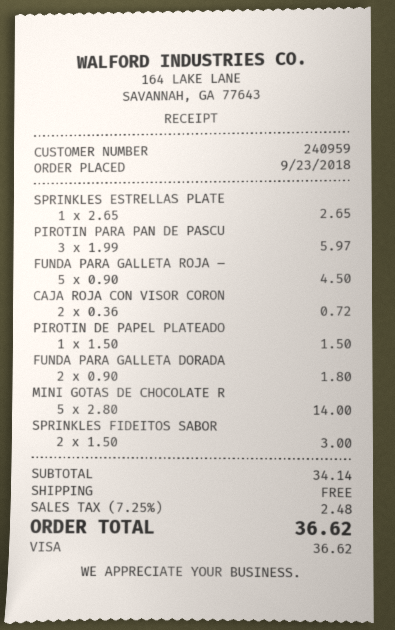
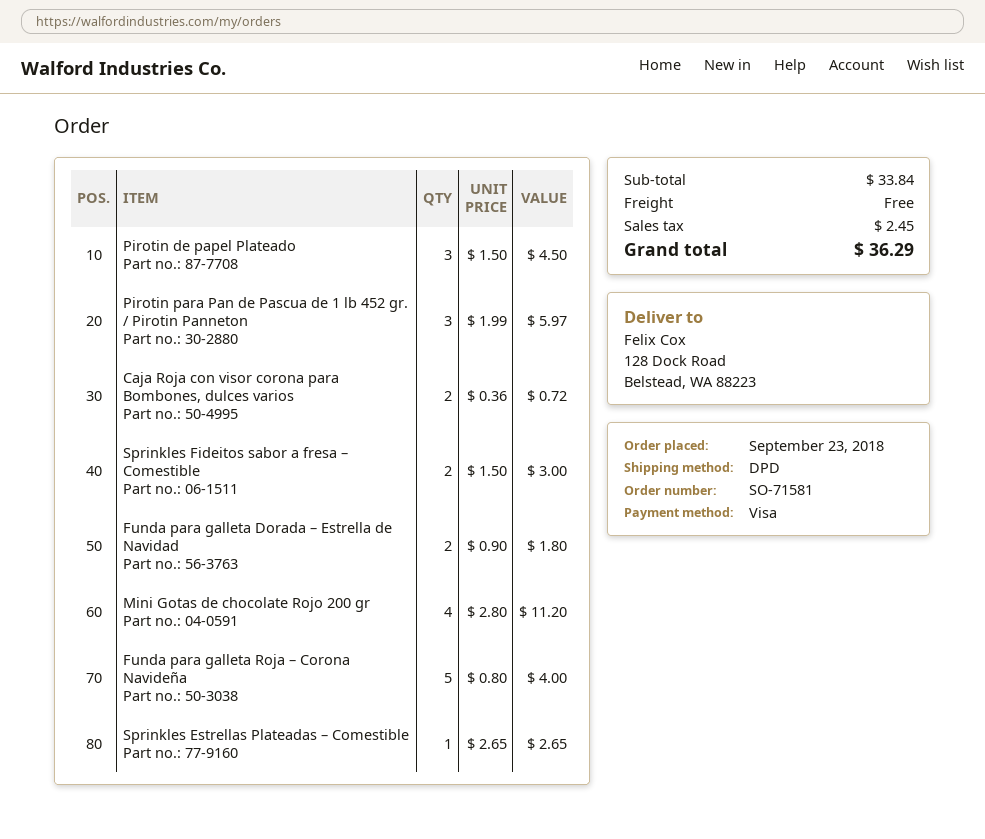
FUNDA PARA GALLETA ROJA –: 5 x 0.90 = 4.50 -> 5 x 0.80 = 4.00
PIROTIN DE PAPEL PLATEADO: 1 x 1.50 = 1.50 -> 3 x 1.50 = 4.50
MINI GOTAS DE CHOCOLATE R: 5 x 2.80 = 14.00 -> 4 x 2.80 = 11.20
subtotal: 34.14 -> 33.84
tax: 2.48 -> 2.45
total: 36.62 -> 36.29

